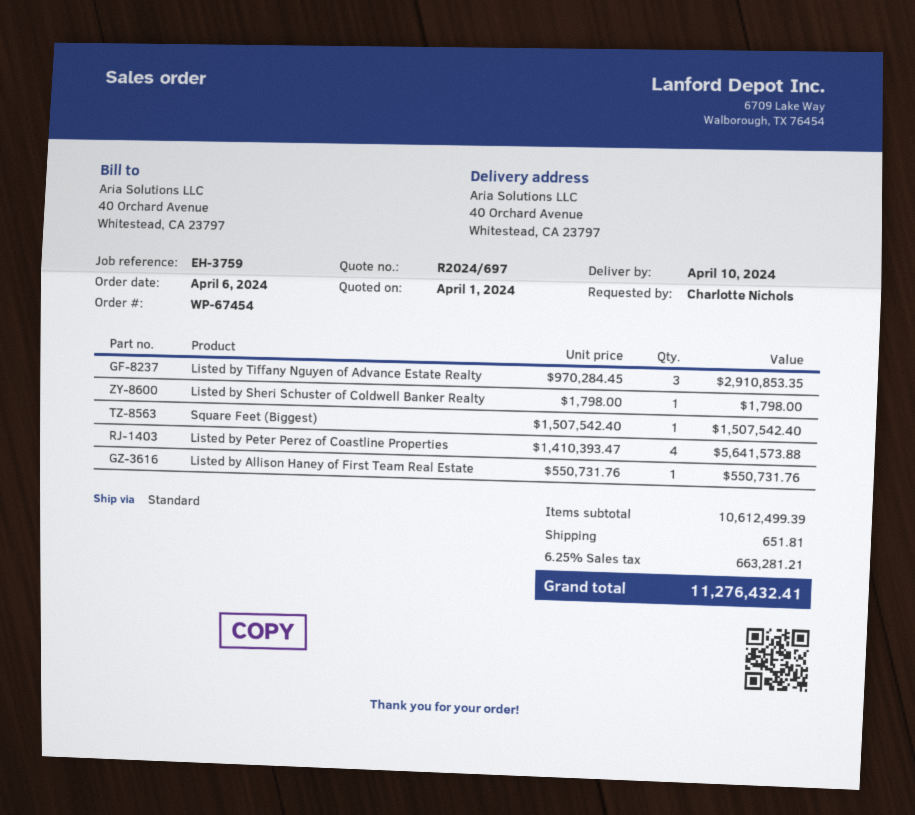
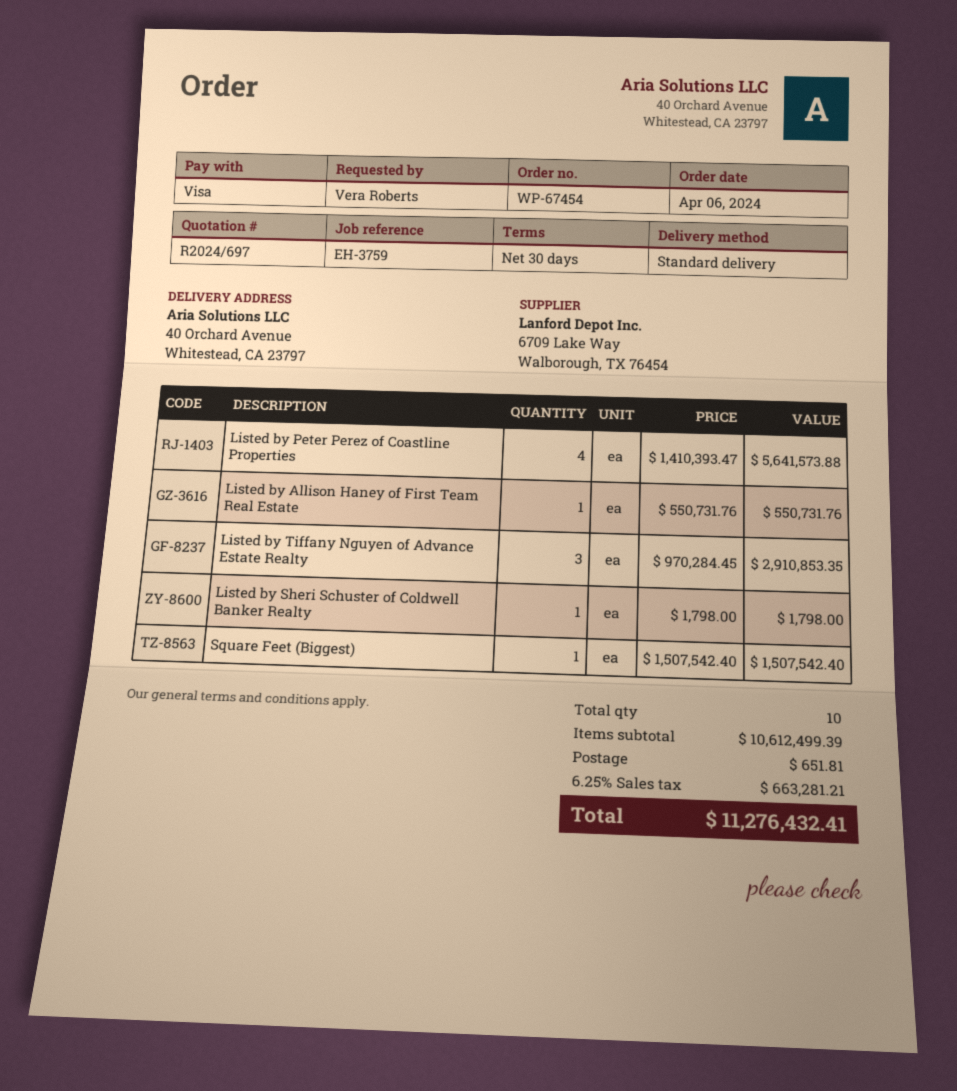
ordered by: Charlotte Nichols -> Vera Roberts

